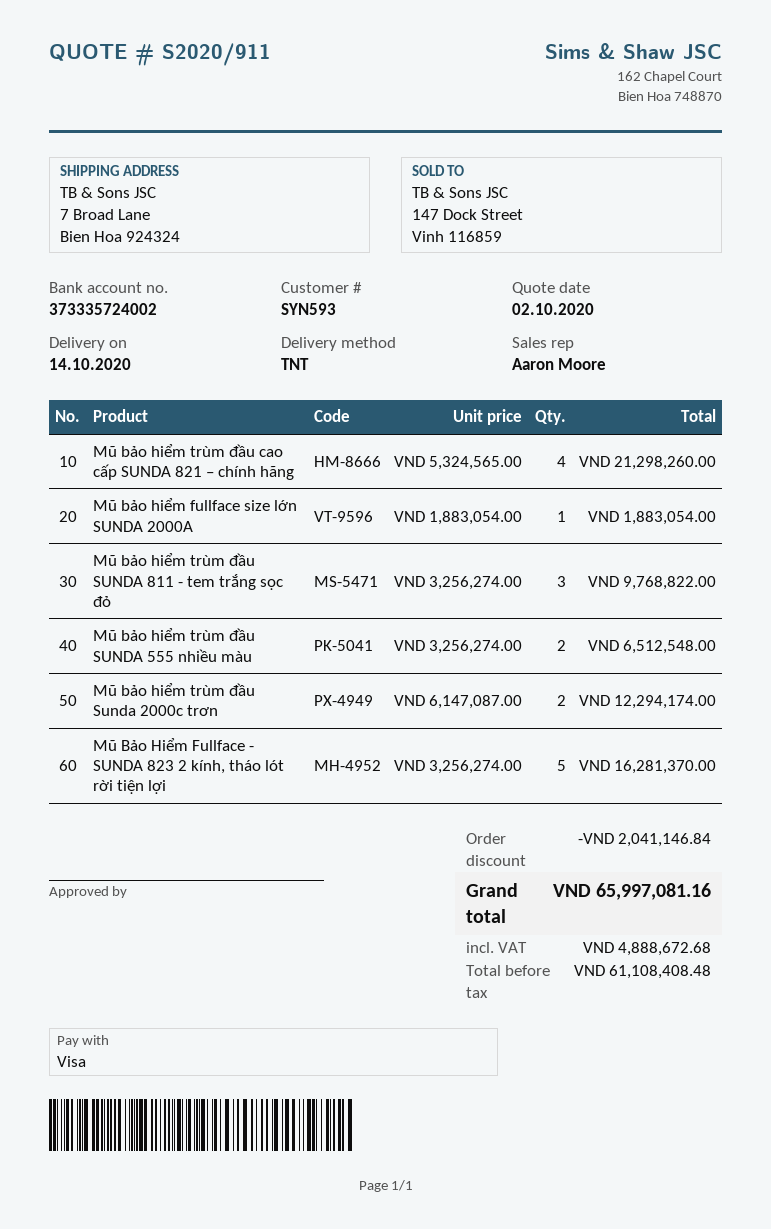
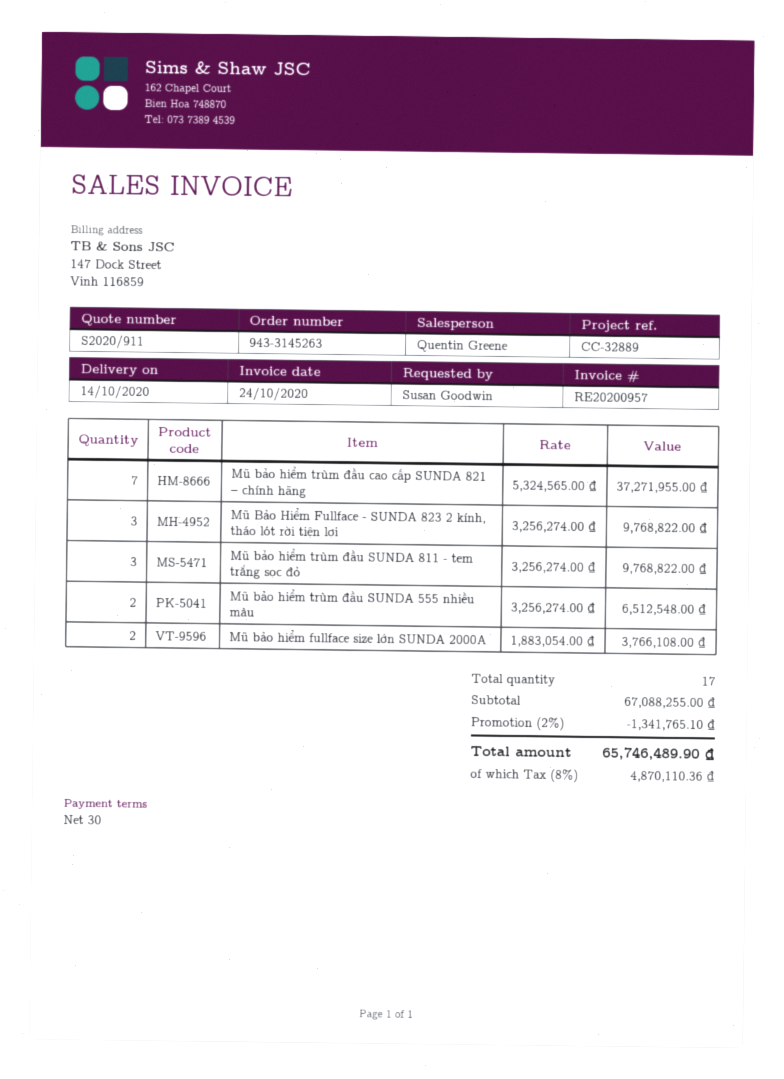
sales rep: Aaron Moore -> Quentin Greene
Mũ bảo hiểm trùm đầu cao cấp SUNDA 821 – chính hãng: 4 x 5324565.00 = 21298260.00 -> 7 x 5324565.00 = 37271955.00
Mũ bảo hiểm fullface size lớn SUNDA 2000A: 1 x 1883054.00 = 1883054.00 -> 2 x 1883054.00 = 3766108.00
Mũ bảo hiểm trùm đầu Sunda 2000c trơn: 2 x 6147087.00 = 12294174.00 -> none
Mũ Bảo Hiểm Fullface - SUNDA 823 2 kính, tháo lót rời tiện lợi: 5 x 3256274.00 = 16281370.00 -> 3 x 3256274.00 = 9768822.00
discount: 2041146.84 -> 1341765.10
tax: 4888672.68 -> 4870110.36
total: 65997081.16 -> 65746489.90

